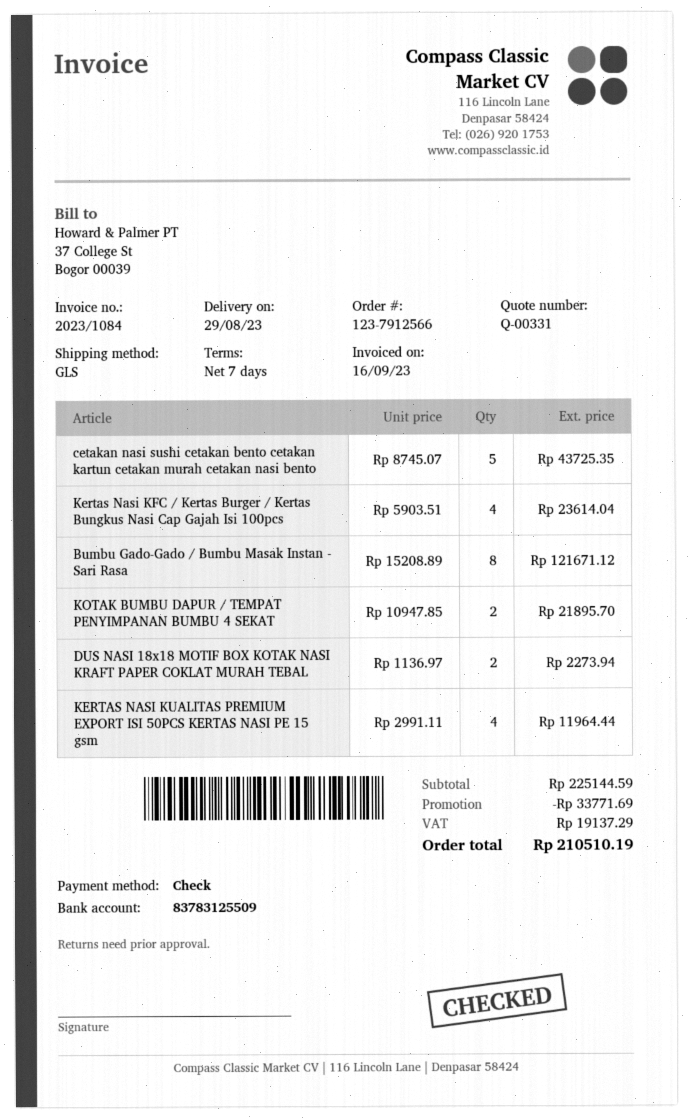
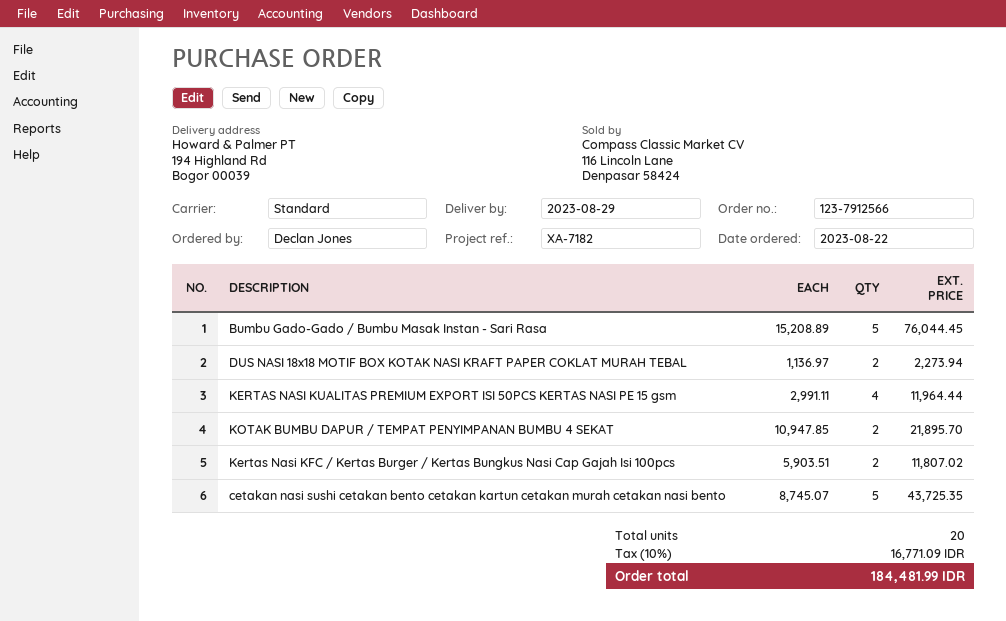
shipping method: GLS -> standard
Kertas Nasi KFC / Kertas Burger / Kertas Bungkus Nasi Cap Gajah Isi 100pcs: 4 x 5903.51 = 23614.04 -> 2 x 5903.51 = 11807.02
Bumbu Gado-Gado / Bumbu Masak Instan - Sari Rasa: 8 x 15208.89 = 121671.12 -> 5 x 15208.89 = 76044.45
discount: 33771.69 -> none
tax: 19137.29 -> 16771.09
total: 210510.19 -> 184481.99

